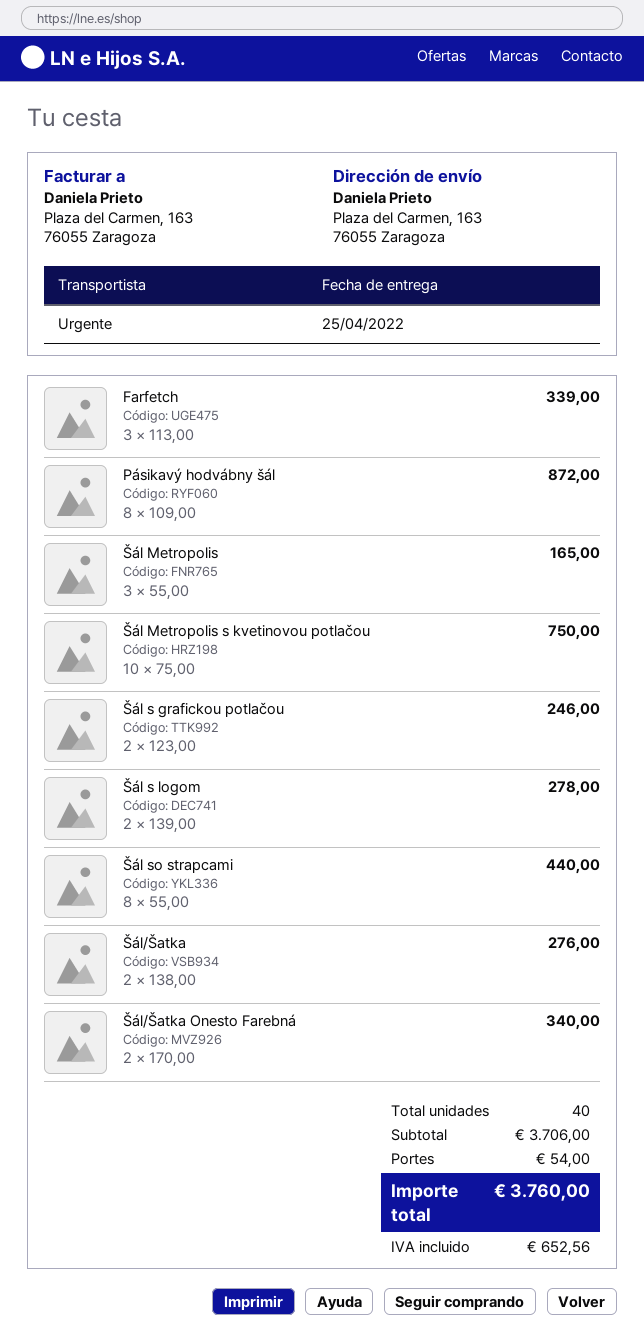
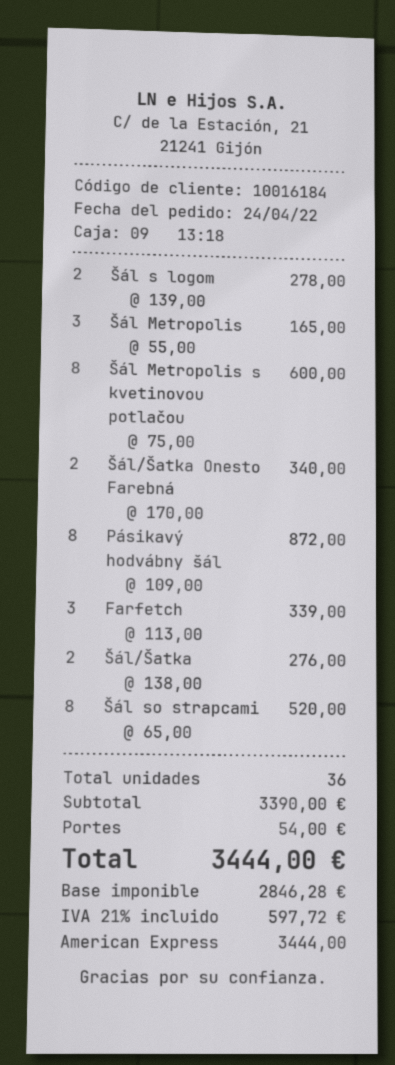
Šál Metropolis s kvetinovou potlačou: 10 x 75.00 = 750.00 -> 8 x 75.00 = 600.00
Šál s grafickou potlačou: 2 x 123.00 = 246.00 -> none
Šál so strapcami: 8 x 55.00 = 440.00 -> 8 x 65.00 = 520.00
total quantity: 40 -> 36
subtotal: 3706.00 -> 3390.00
tax: 652.56 -> 597.72
total: 3760.00 -> 3444.00

